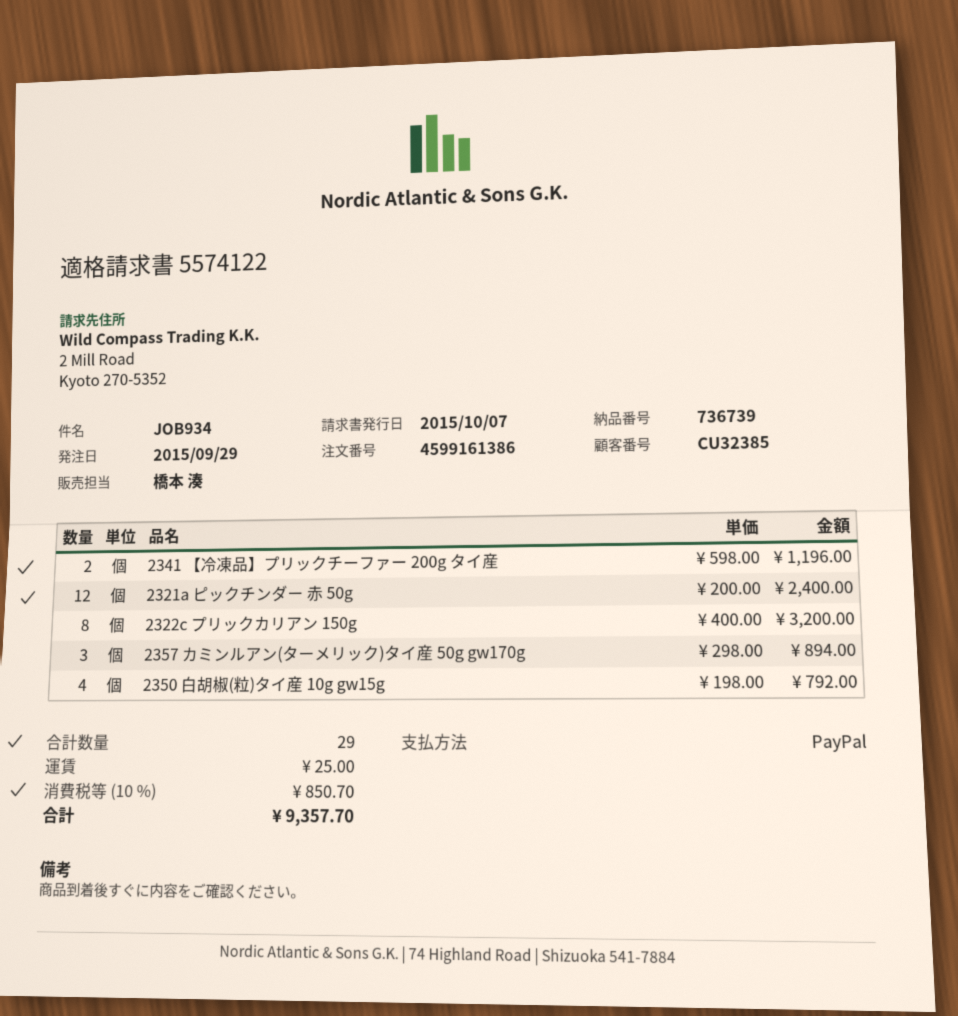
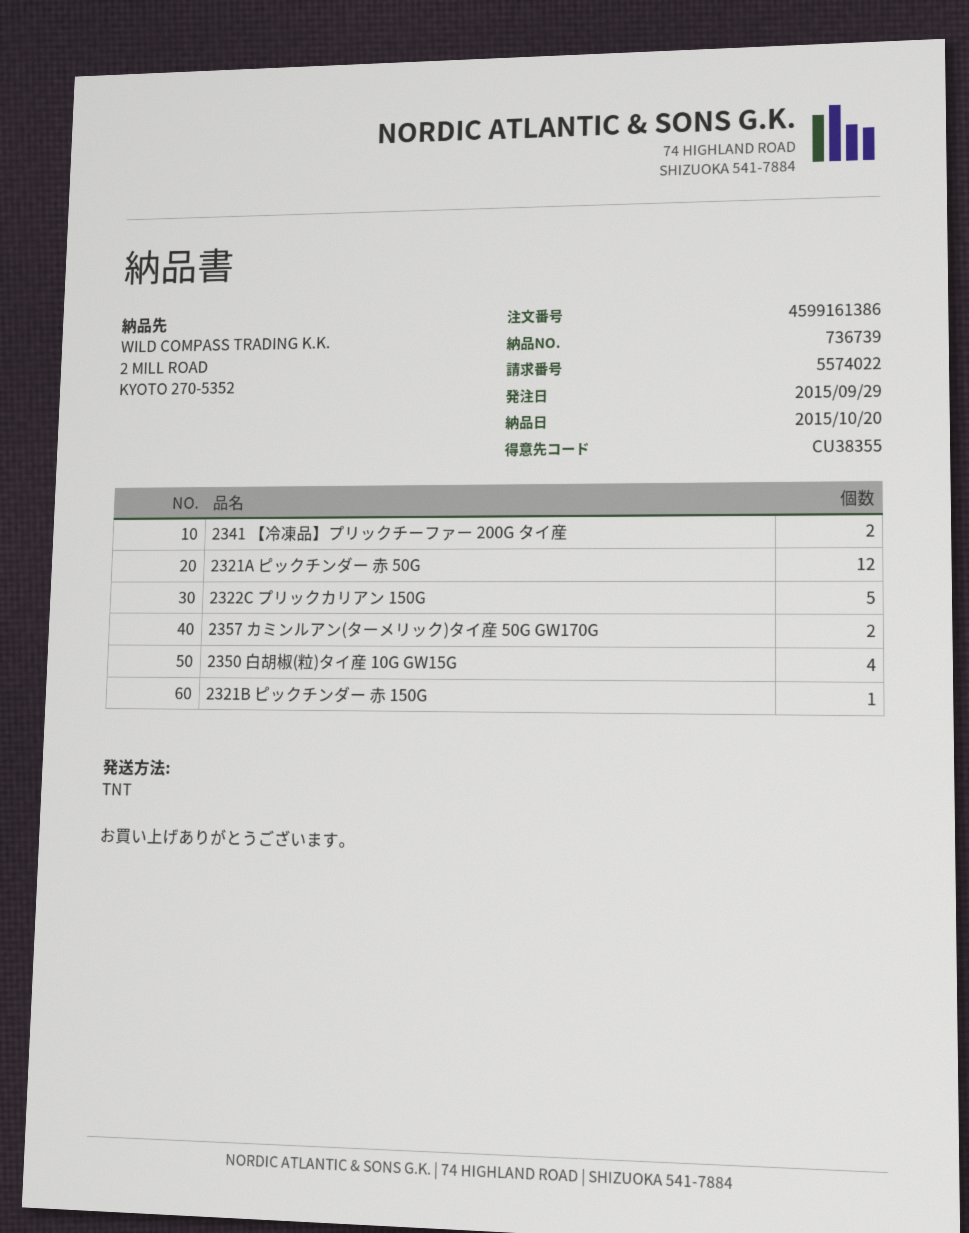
invoice number: 5574122 -> 5574022
customer number: CU32385 -> CU38355
2322c プリックカリアン 150g: 8 -> 5
2357 カミンルアン(ターメリック)タイ産 50g gw170g: 3 -> 2
2321B ピックチンダー 赤 150G: none -> 1

